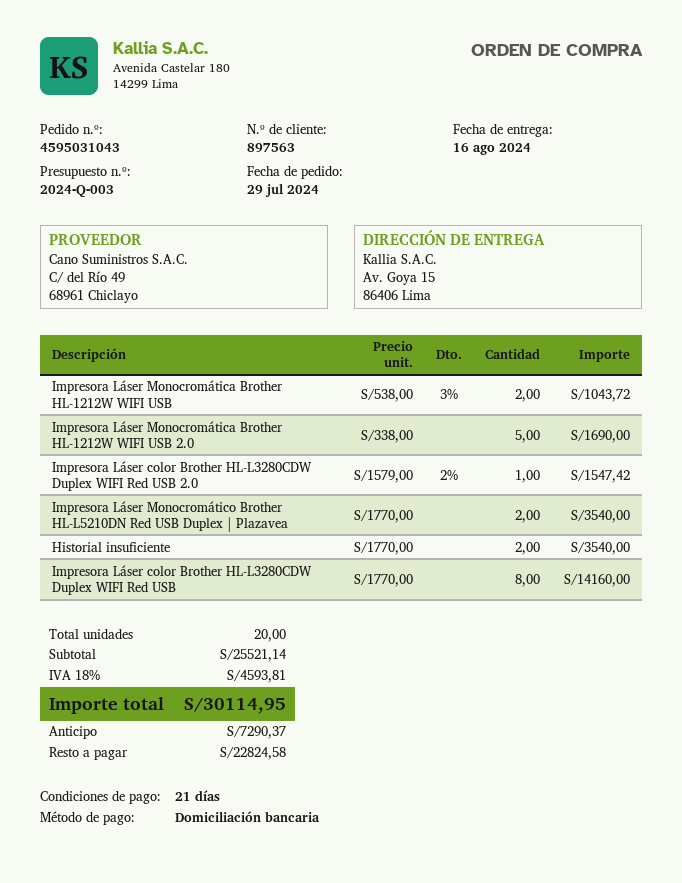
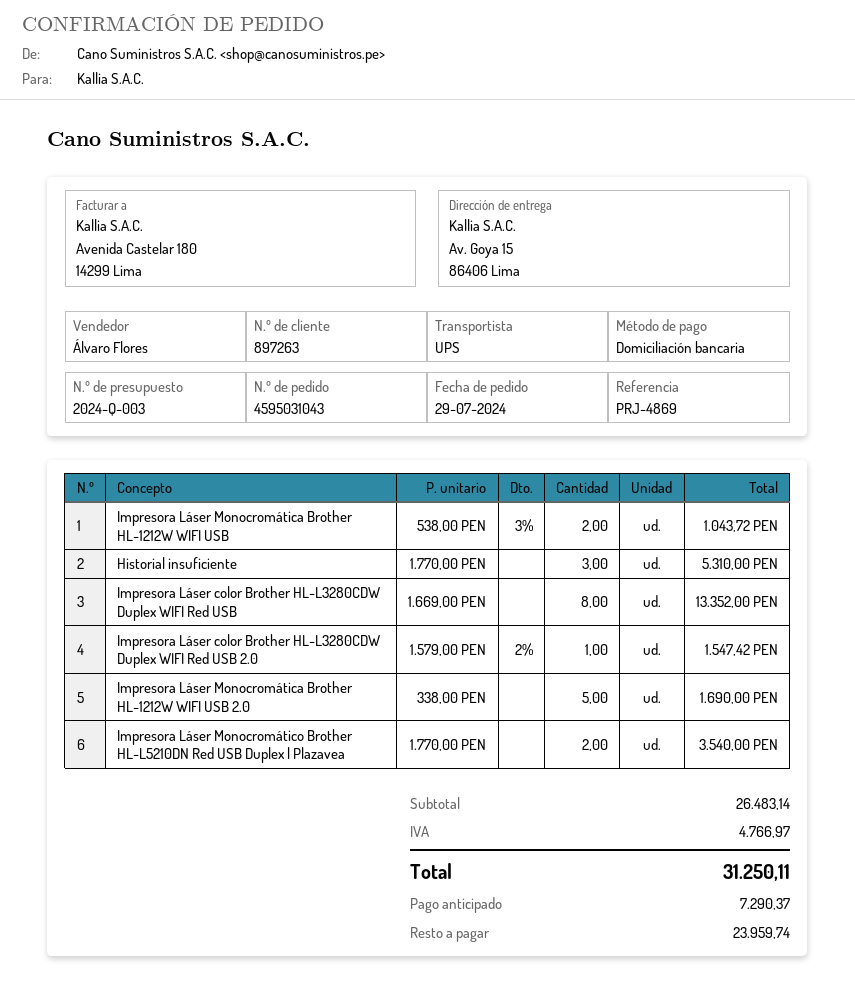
customer number: 897563 -> 897263
Historial insuficiente: 2 x 1770.00 = 3540.00 -> 3 x 1770.00 = 5310.00
Impresora Láser color Brother HL-L3280CDW Duplex WIFI Red USB: 8 x 1770.00 = 14160.00 -> 8 x 1669.00 = 13352.00
subtotal: 25521.14 -> 26483.14
tax: 4593.81 -> 4766.97
total: 30114.95 -> 31250.11
balance: 22824.58 -> 23959.74

